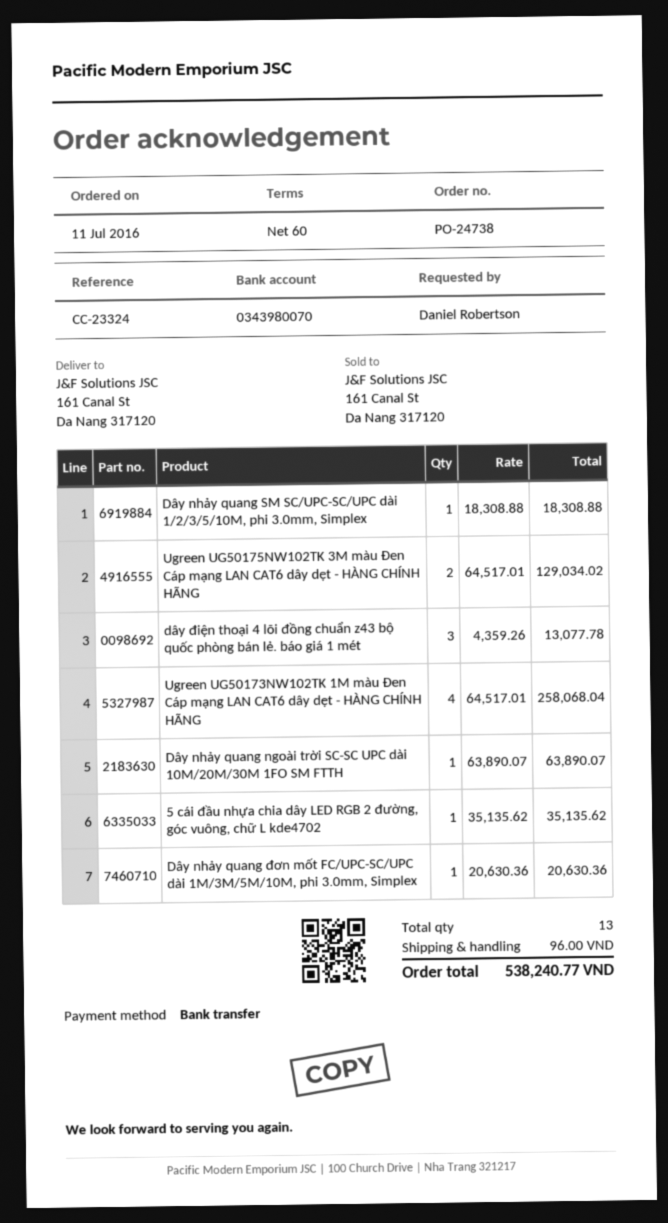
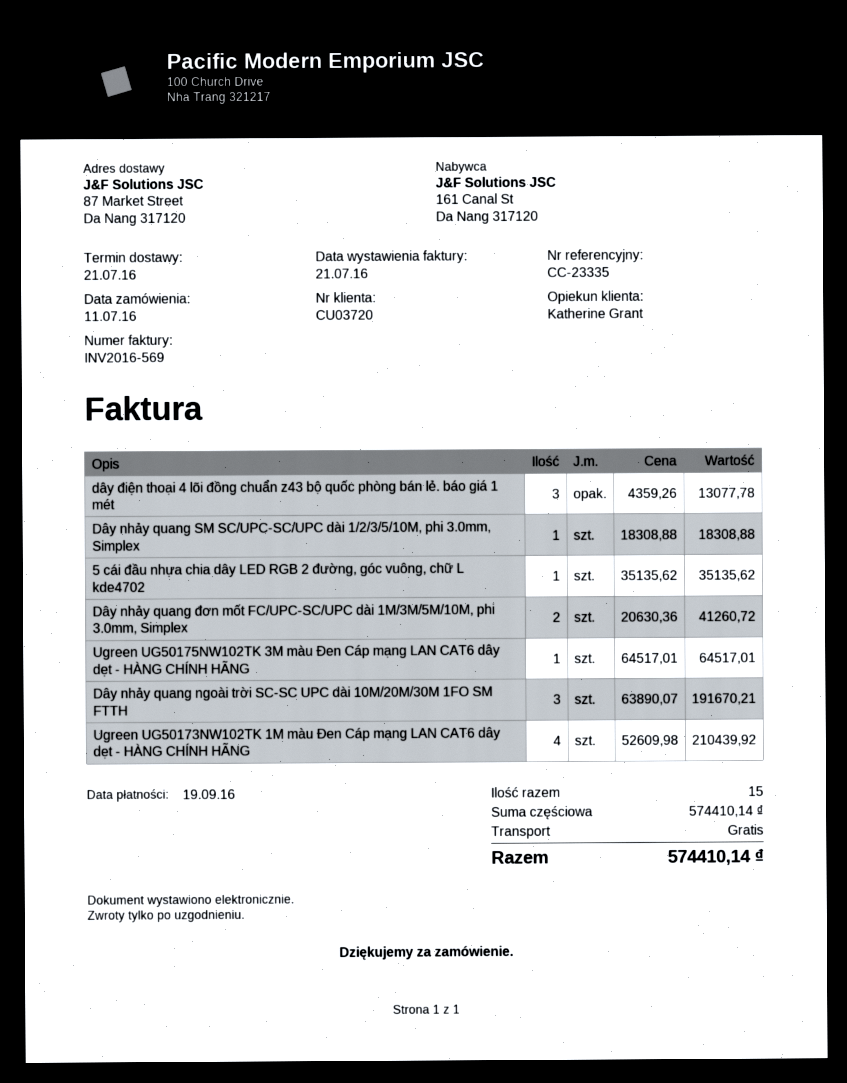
reference: CC-23324 -> CC-23335
ship to: 161 Canal St, Da Nang 317120 -> 87 Market Street, Da Nang 317120
Ugreen UG50175NW102TK 3M màu Đen Cáp mạng LAN CAT6 dây dẹt - HÀNG CHÍNH HÃNG: 2 x 64517.01 = 129034.02 -> 1 x 64517.01 = 64517.01
Ugreen UG50173NW102TK 1M màu Đen Cáp mạng LAN CAT6 dây dẹt - HÀNG CHÍNH HÃNG: 4 x 64517.01 = 258068.04 -> 4 x 52609.98 = 210439.92
Dây nhảy quang ngoài trời SC-SC UPC dài 10M/20M/30M 1FO SM FTTH: 1 x 63890.07 = 63890.07 -> 3 x 63890.07 = 191670.21
Dây nhảy quang đơn mốt FC/UPC-SC/UPC dài 1M/3M/5M/10M, phi 3.0mm, Simplex: 1 x 20630.36 = 20630.36 -> 2 x 20630.36 = 41260.72
total quantity: 13 -> 15
shipping: 96.00 -> 0.00
total: 538240.77 -> 574410.14

